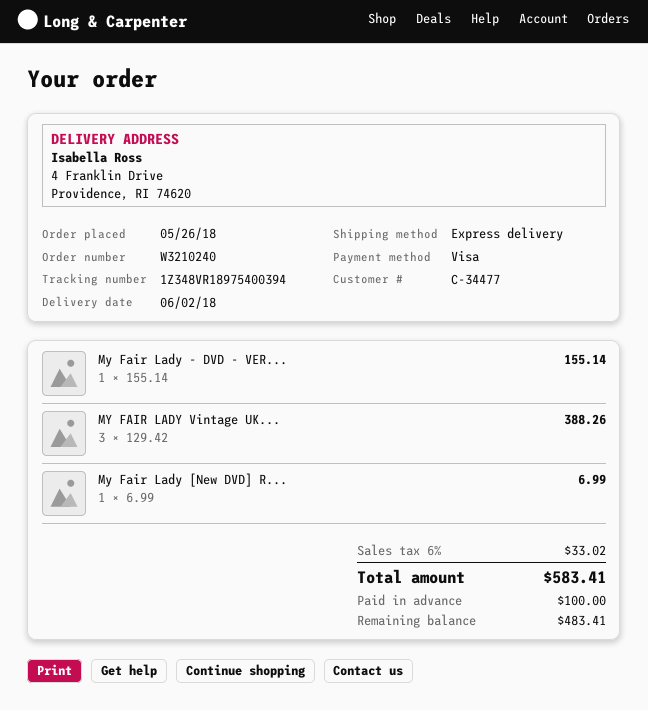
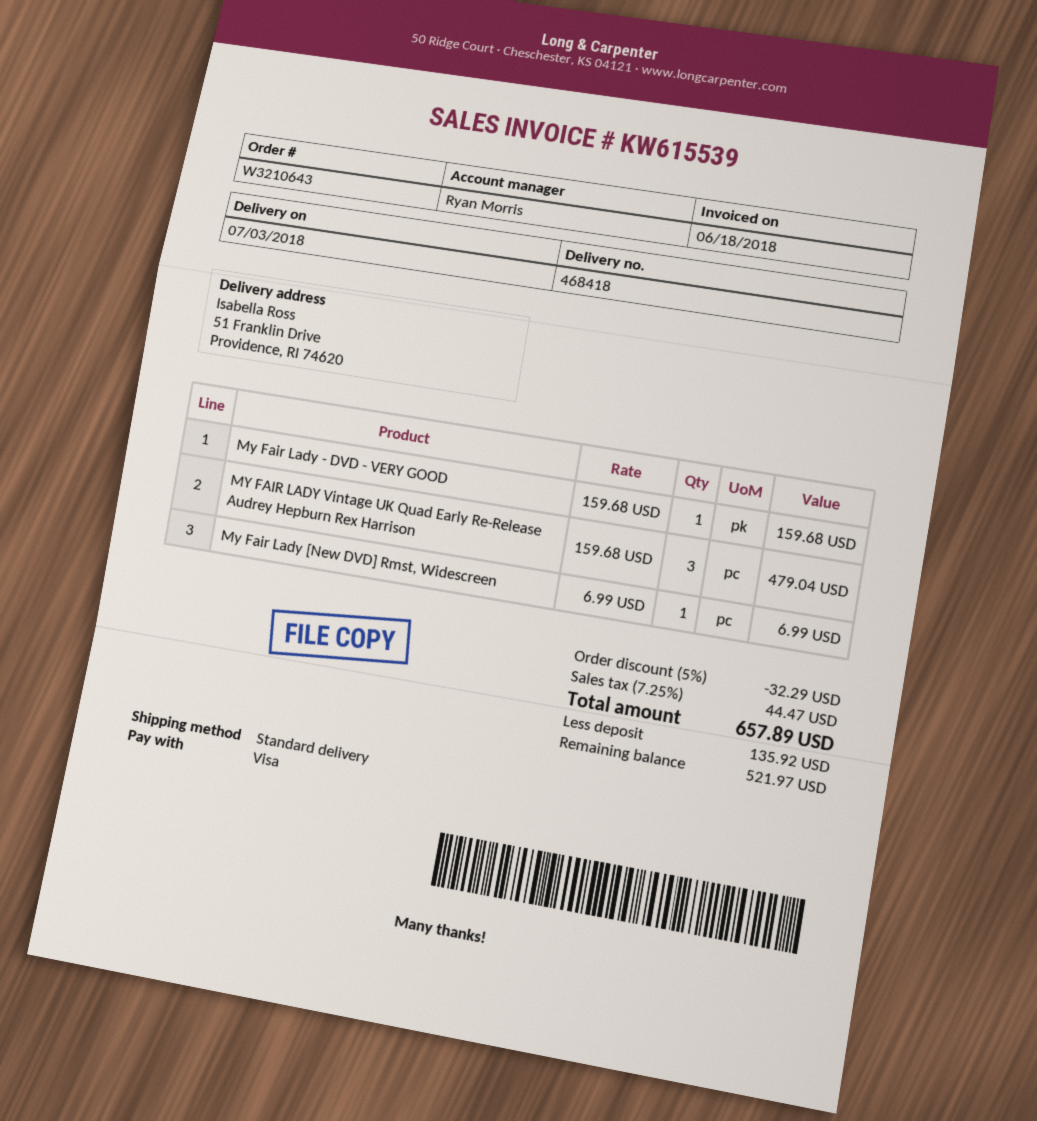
order number: W3210240 -> W3210643
delivery date: 2018-06-02 -> 2018-07-03
shipping method: express -> standard
ship to: 4 Franklin Drive, Providence, RI 74620 -> 51 Franklin Drive, Providence, RI 74620
My Fair Lady - DVD - VER...: 1 x 155.14 = 155.14 -> 1 x 159.68 = 159.68
MY FAIR LADY Vintage UK...: 3 x 129.42 = 388.26 -> 3 x 159.68 = 479.04
discount: none -> 5% = 32.29
tax: 6% = 33.02 -> 7.25% = 44.47
total: 583.41 -> 657.89
deposit: 100.00 -> 135.92
balance: 483.41 -> 521.97

